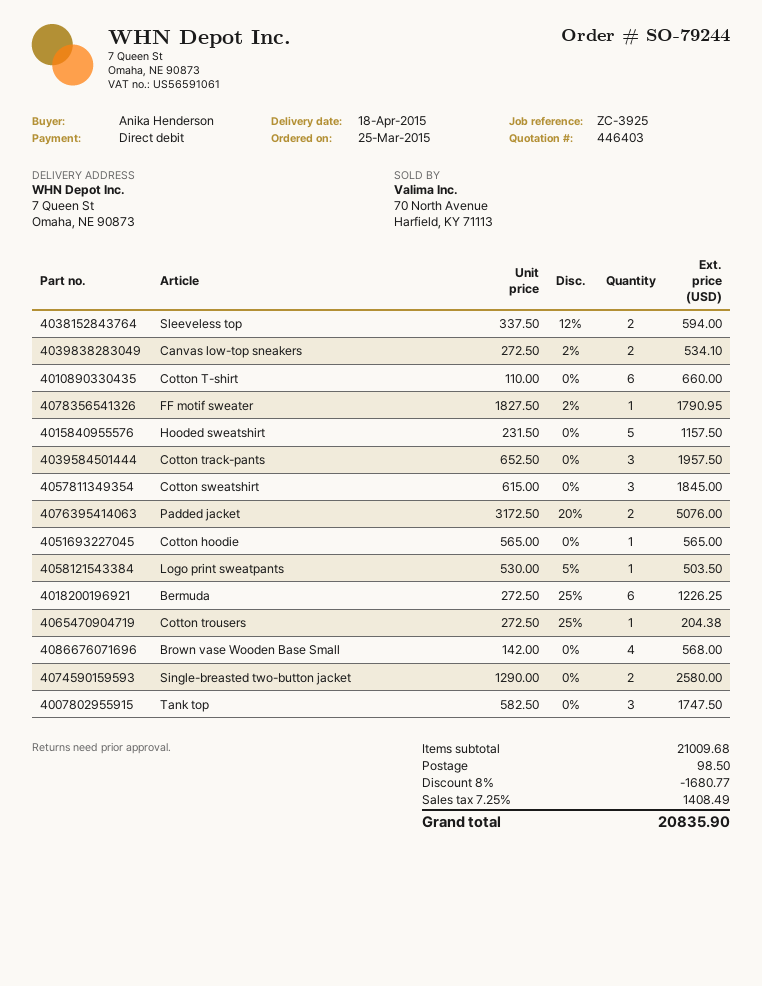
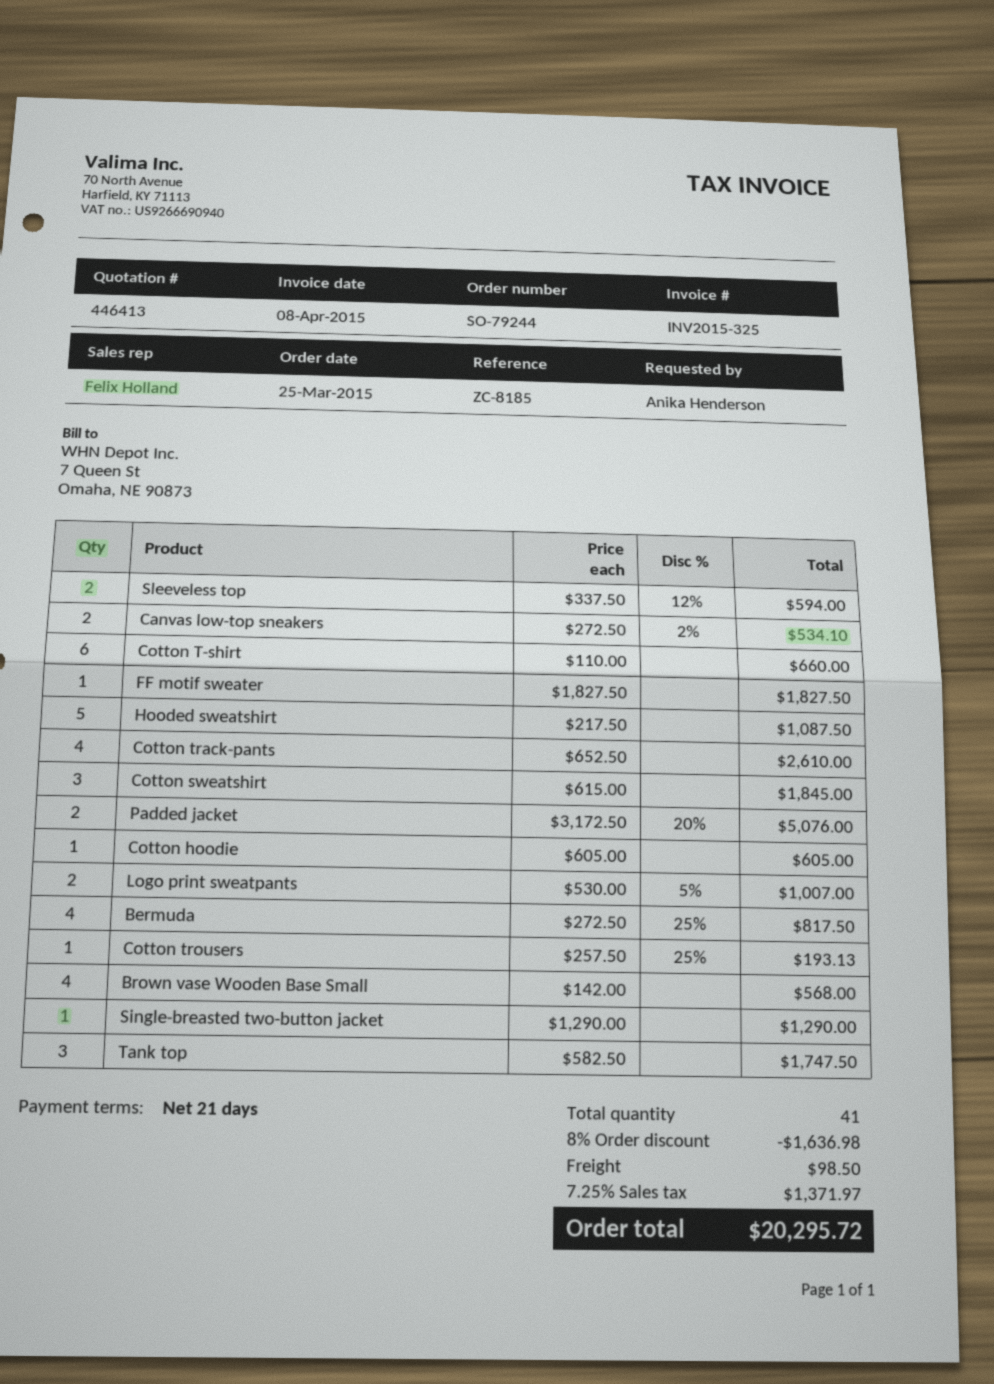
quote number: 446403 -> 446413
reference: ZC-3925 -> ZC-8185
FF motif sweater: 1 x 1827.50 - 2% = 1790.95 -> 1 x 1827.50 = 1827.50
Hooded sweatshirt: 5 x 231.50 = 1157.50 -> 5 x 217.50 = 1087.50
Cotton track-pants: 3 x 652.50 = 1957.50 -> 4 x 652.50 = 2610.00
Cotton hoodie: 1 x 565.00 = 565.00 -> 1 x 605.00 = 605.00
Logo print sweatpants: 1 x 530.00 - 5% = 503.50 -> 2 x 530.00 - 5% = 1007.00
Bermuda: 6 x 272.50 - 25% = 1226.25 -> 4 x 272.50 - 25% = 817.50
Cotton trousers: 1 x 272.50 - 25% = 204.38 -> 1 x 257.50 - 25% = 193.13
Single-breasted two-button jacket: 2 x 1290.00 = 2580.00 -> 1 x 1290.00 = 1290.00
discount: 8% = 1680.77 -> 8% = 1636.98
tax: 7.25% = 1408.49 -> 7.25% = 1371.97
total: 20835.90 -> 20295.72

